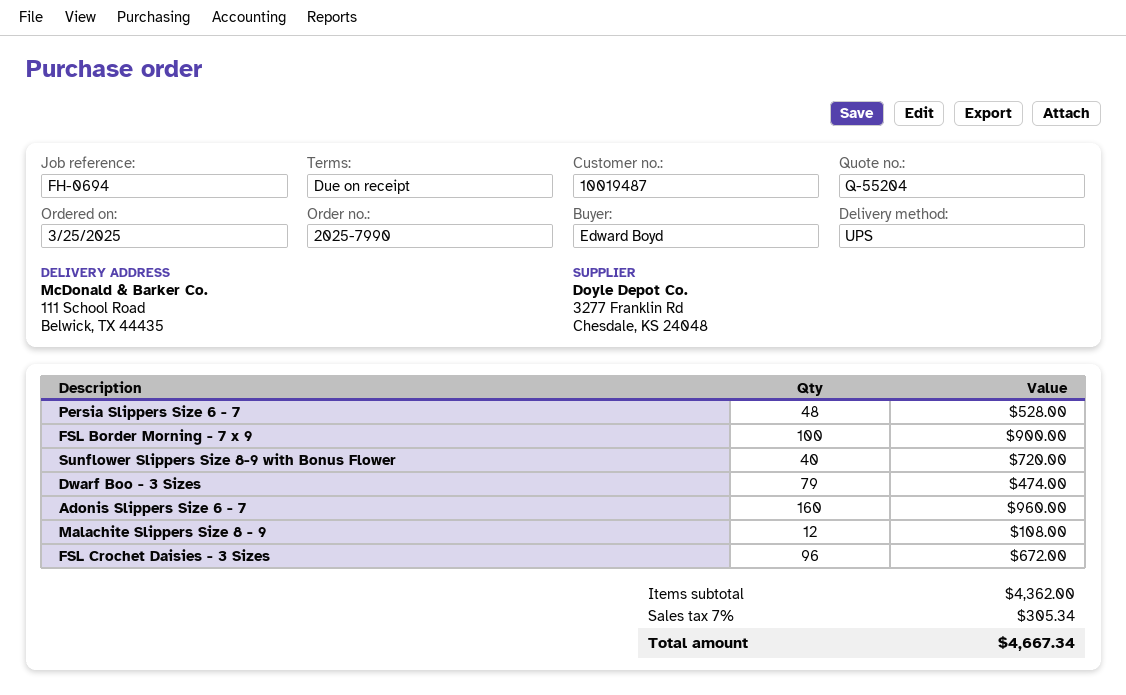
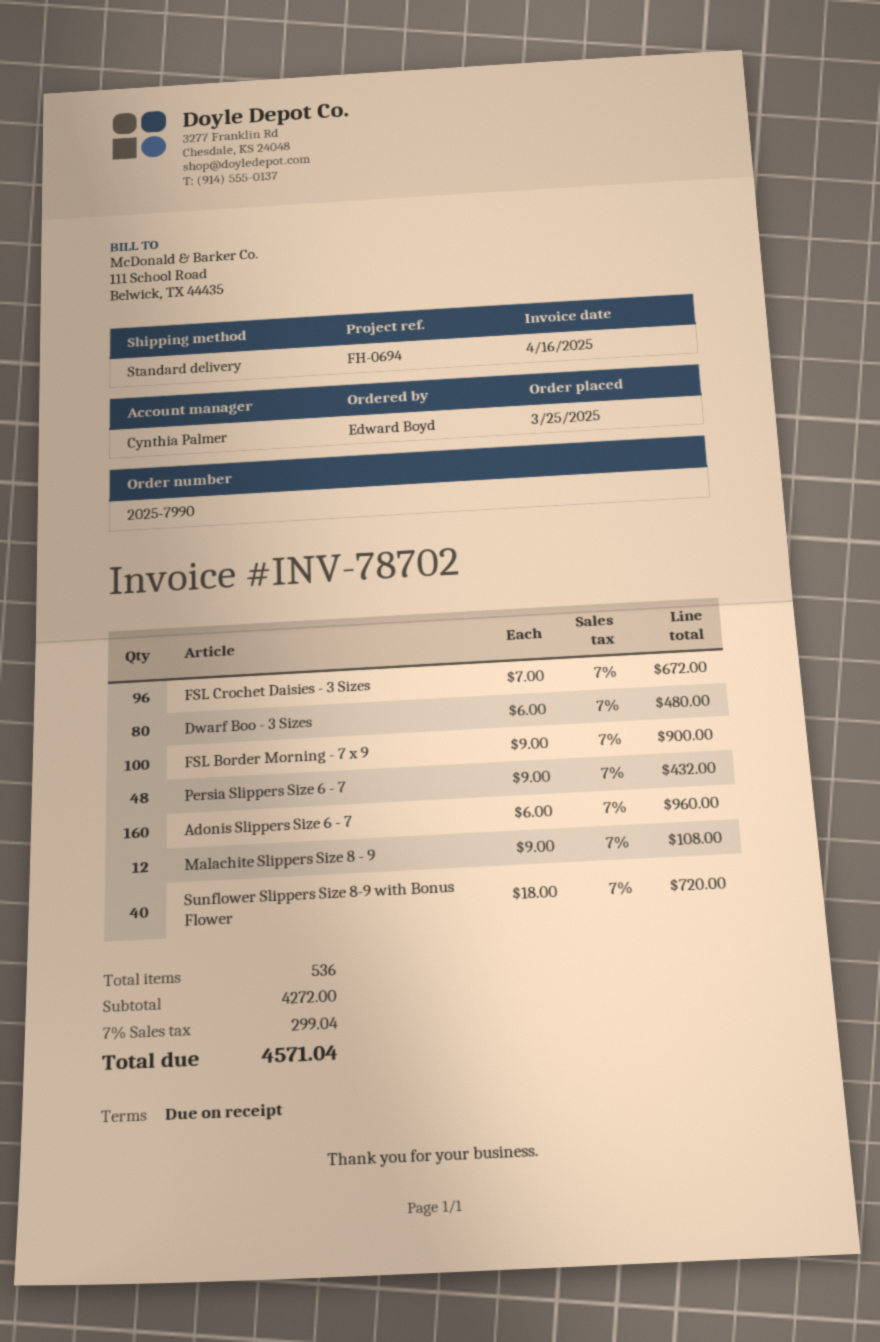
shipping method: UPS -> standard
Persia Slippers Size 6 - 7: 48 for 528.00 -> 48 for 432.00
Dwarf Boo - 3 Sizes: 79 for 474.00 -> 80 for 480.00
subtotal: 4362.00 -> 4272.00
tax: 7% = 305.34 -> 7% = 299.04
total: 4667.34 -> 4571.04

